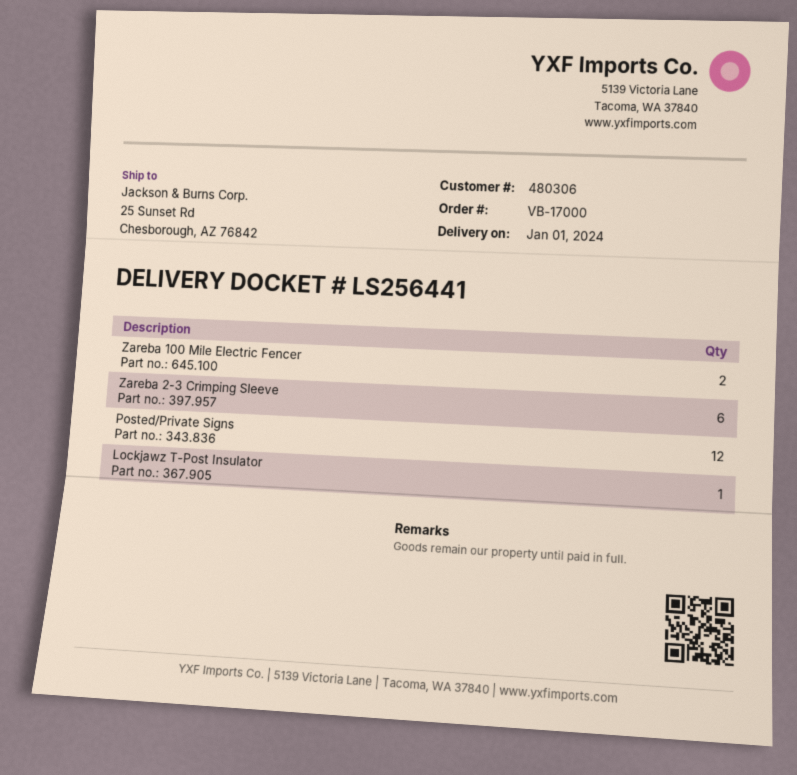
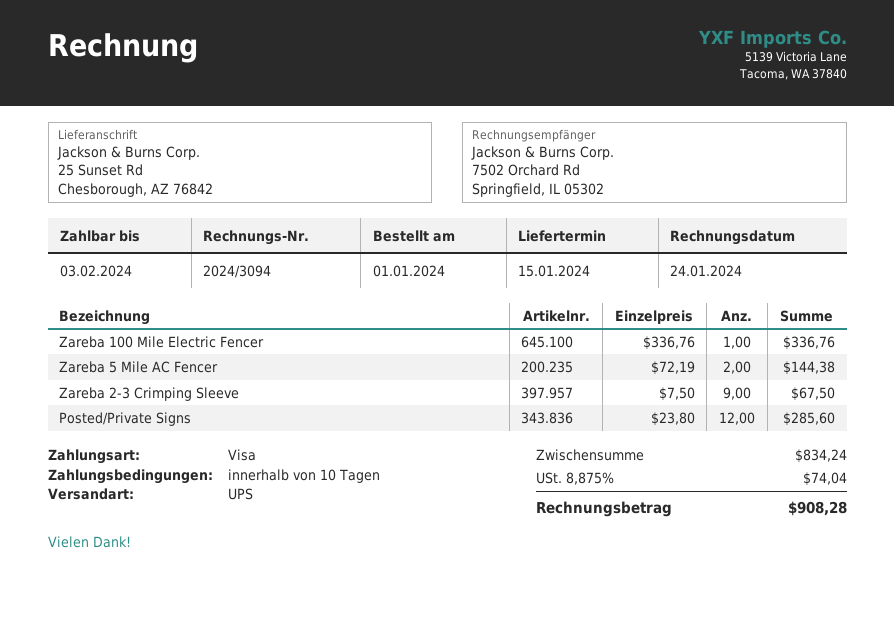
delivery date: 2024-01-01 -> 2024-01-15
Zareba 100 Mile Electric Fencer: 2 -> 1
Zareba 2-3 Crimping Sleeve: 6 -> 9
Lockjawz T-Post Insulator: 1 -> none
Zareba 5 Mile AC Fencer: none -> 2

